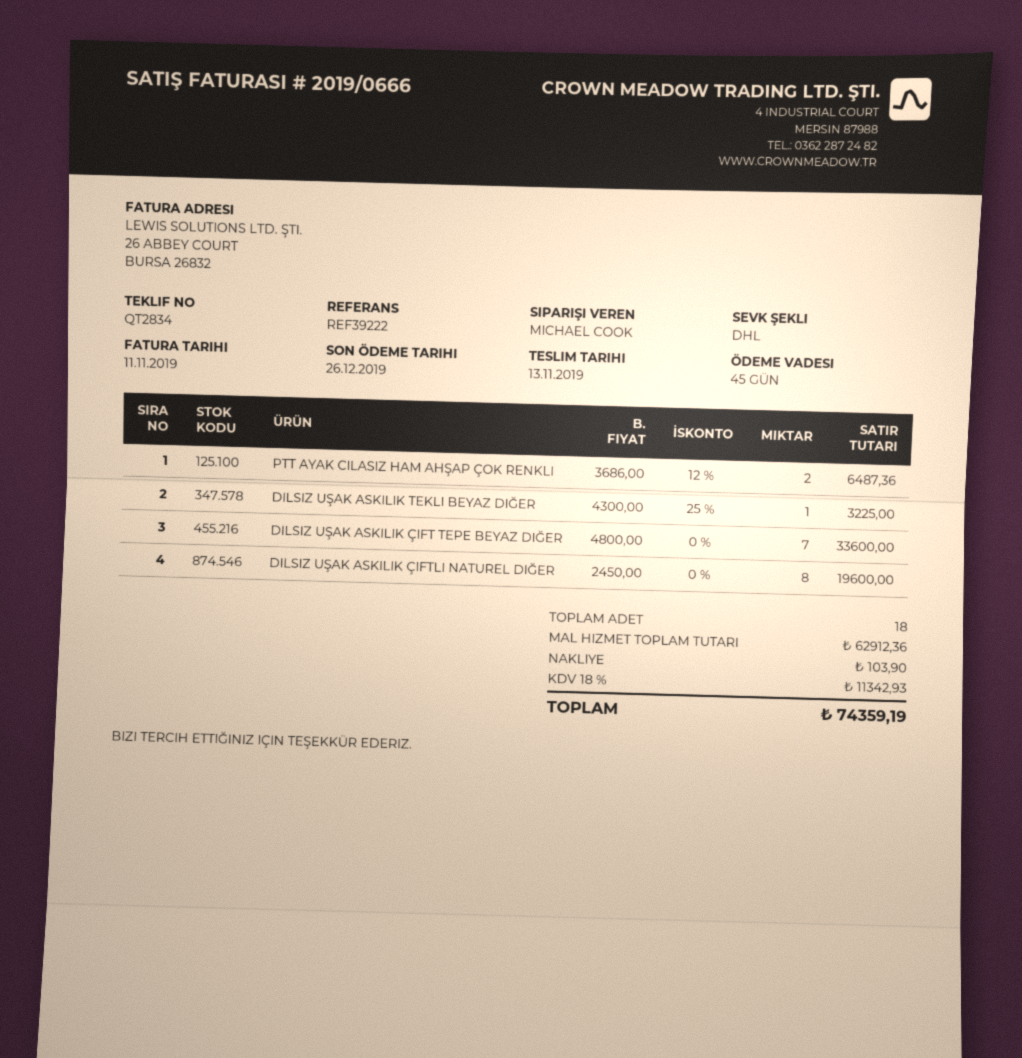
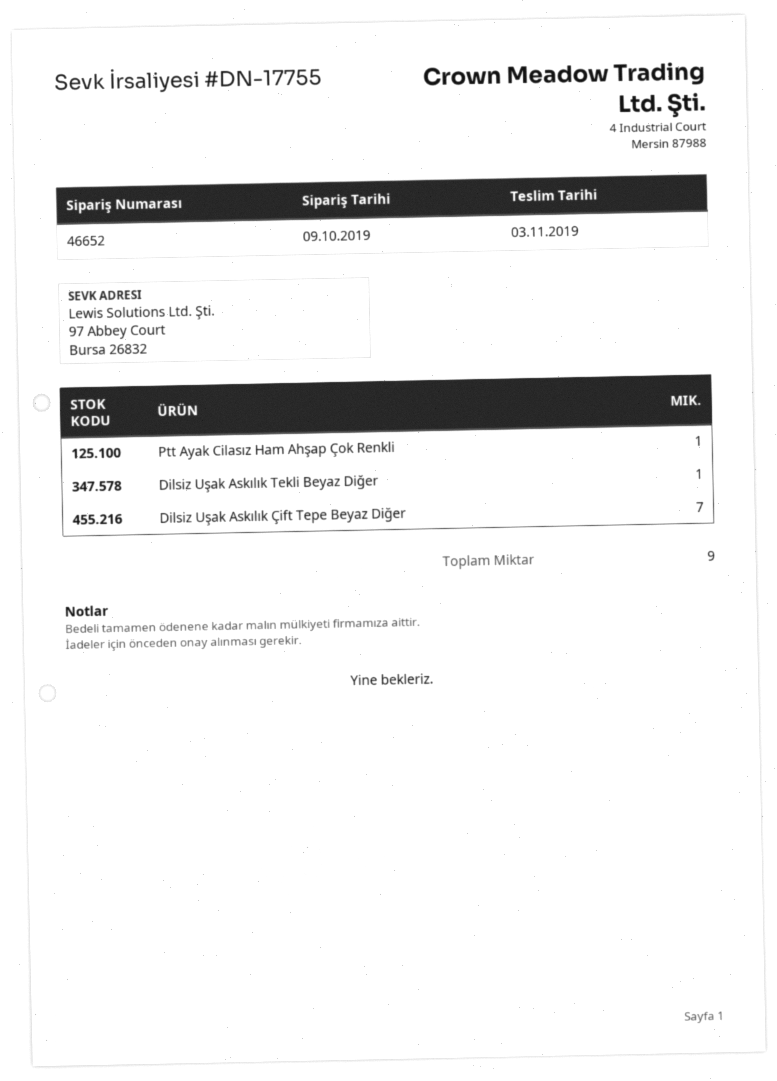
delivery date: 2019-11-13 -> 2019-11-03
PTT AYAK CILASIZ HAM AHŞAP ÇOK RENKLI: 2 -> 1
DILSIZ UŞAK ASKILIK ÇIFTLI NATUREL DIĞER: 8 -> none
total quantity: 18 -> 9

